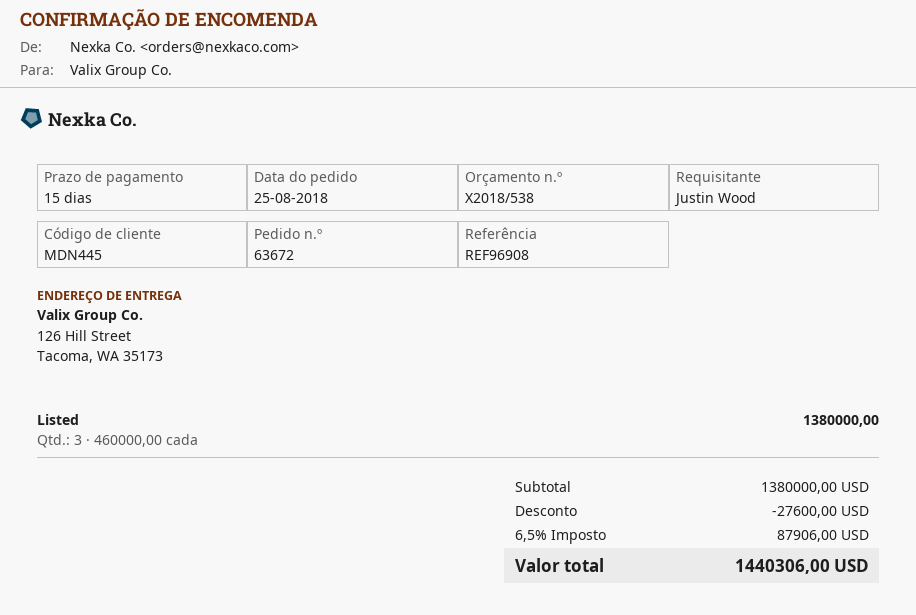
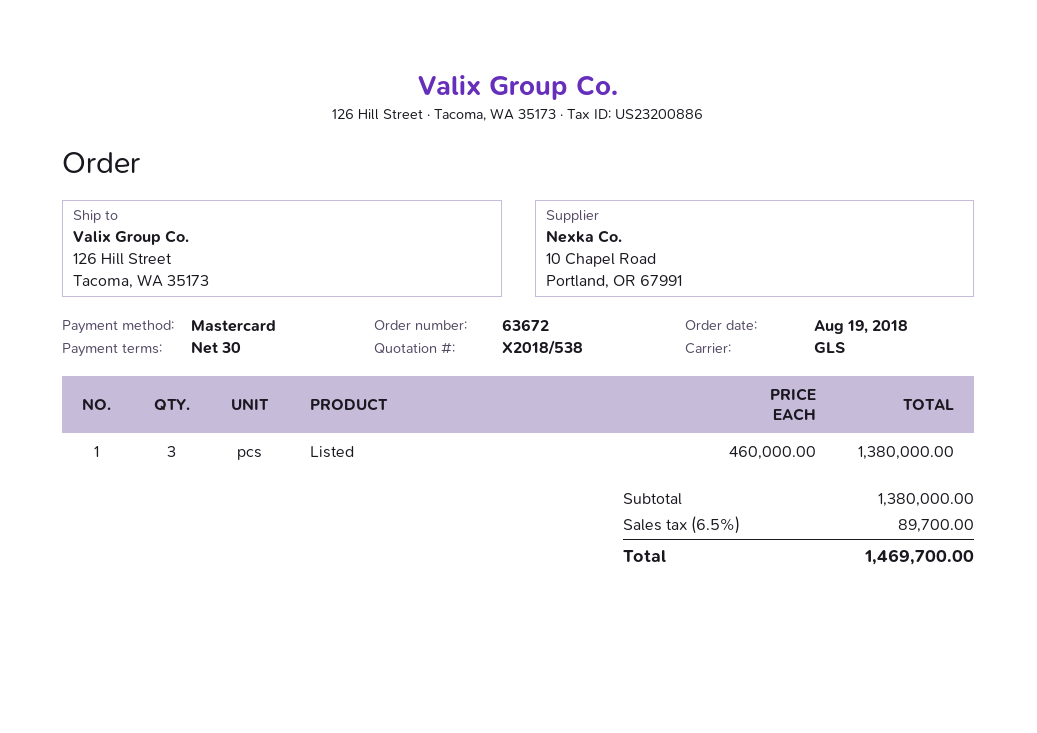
order date: 2018-08-25 -> 2018-08-19
payment terms: 15 days -> 30 days
discount: 27600.00 -> none
tax: 6.5% = 87906.00 -> 6.5% = 89700.00
total: 1440306.00 -> 1469700.00

